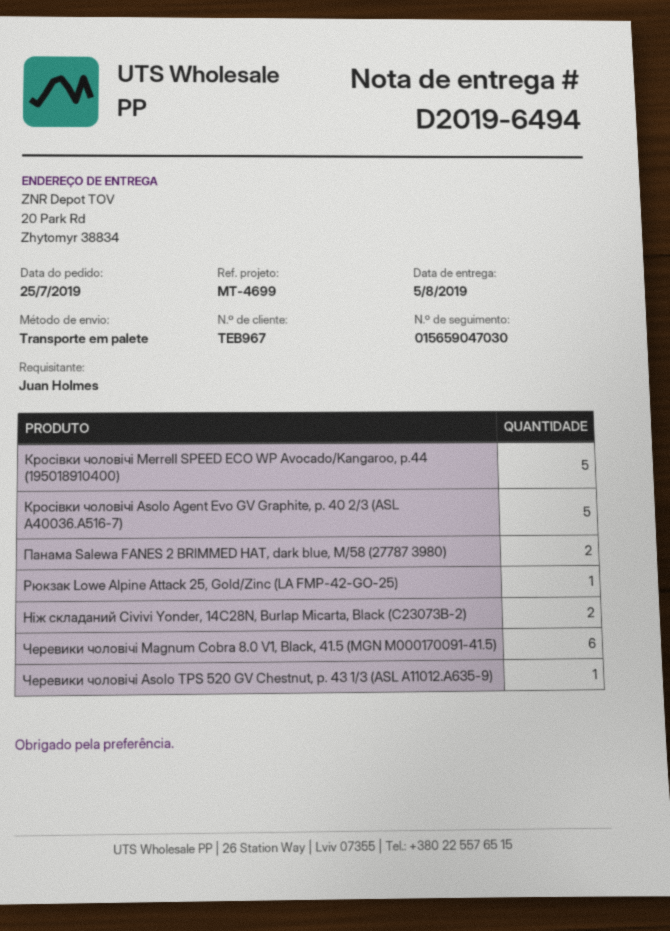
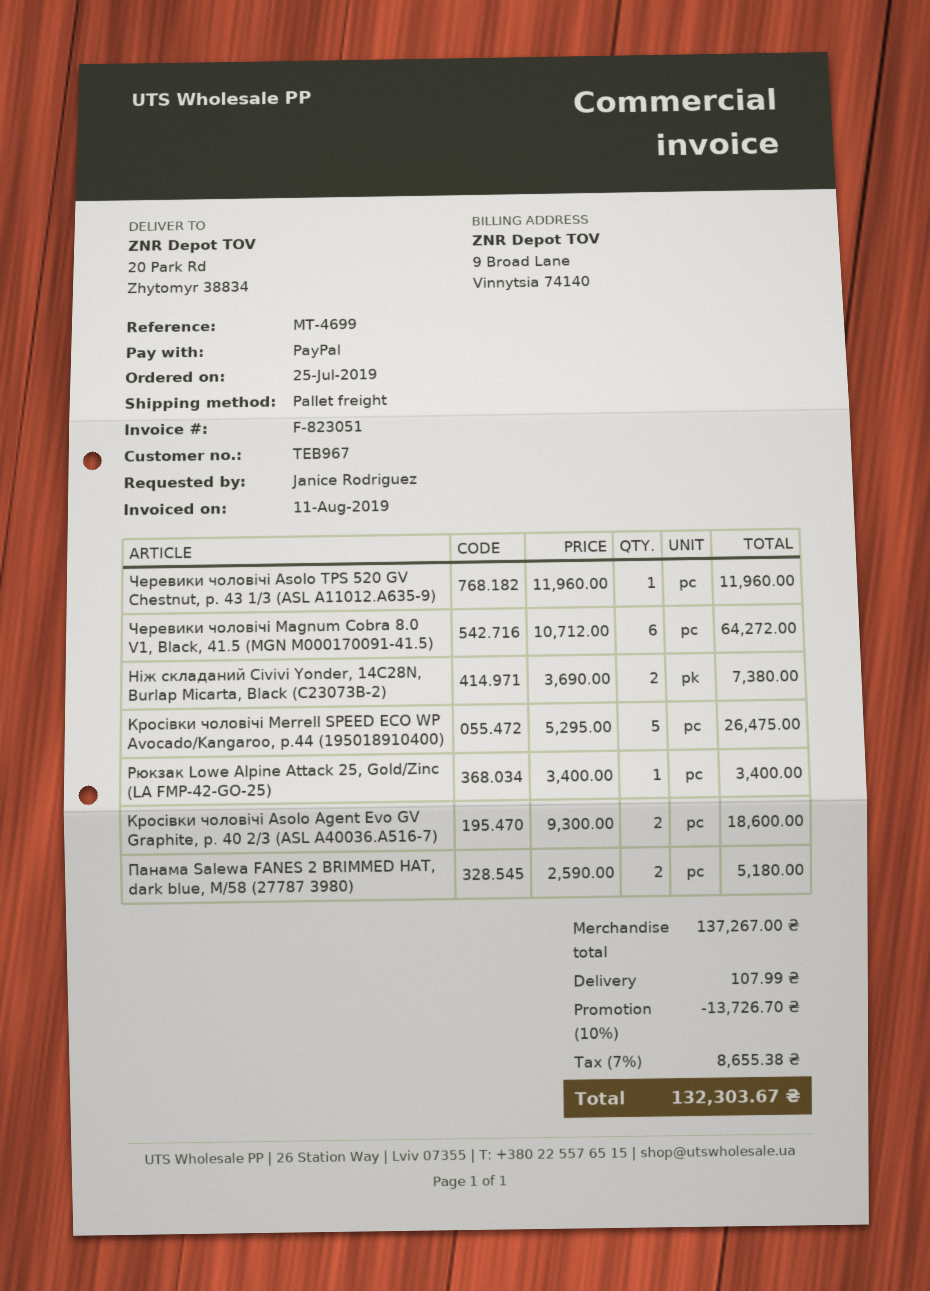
ordered by: Juan Holmes -> Janice Rodriguez
Кросівки чоловічі Asolo Agent Evo GV Graphite, р. 40 2/3 (ASL A40036.A516-7): 5 -> 2

